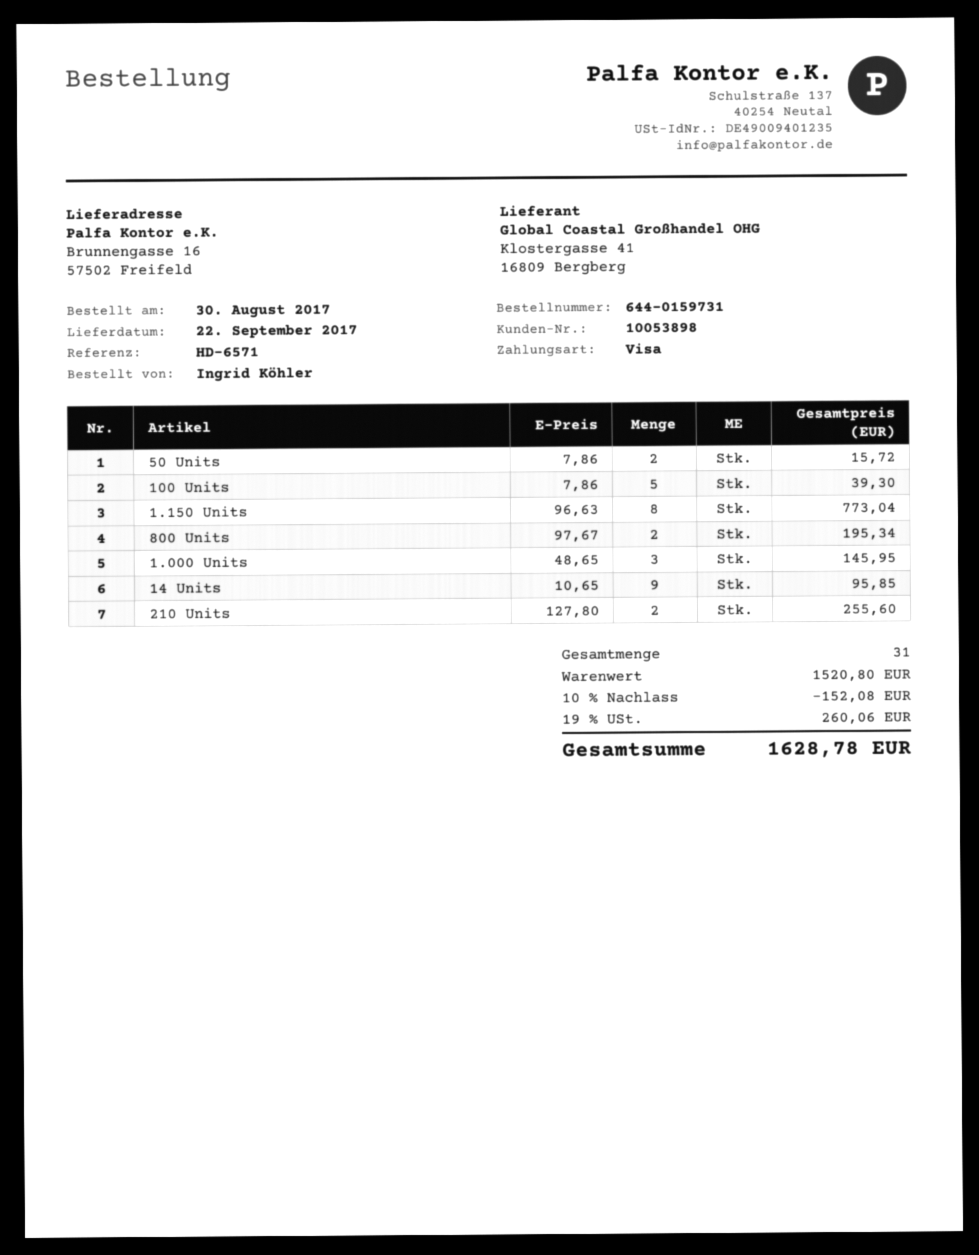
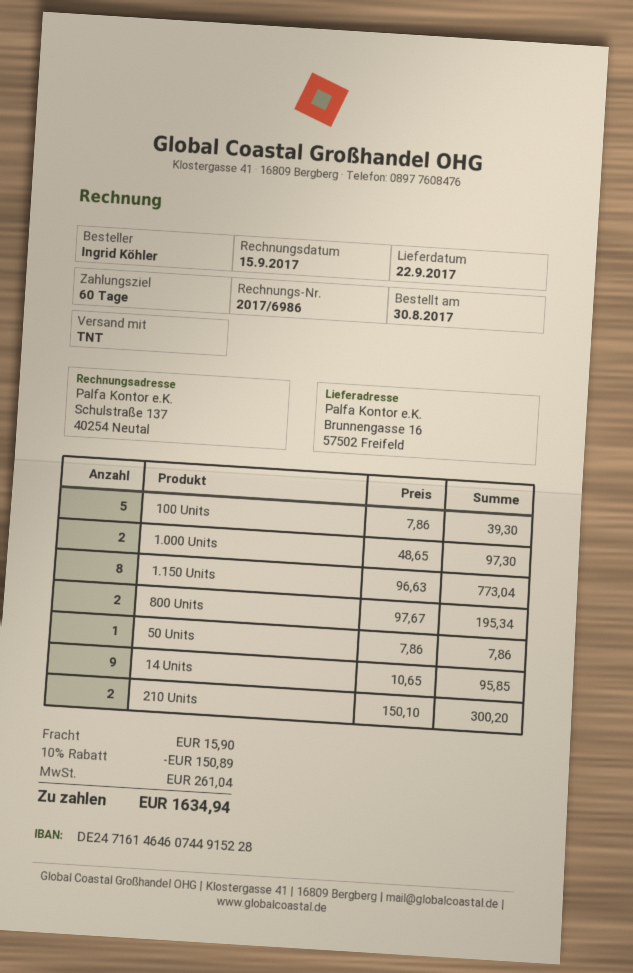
50 Units: 2 x 7.86 = 15.72 -> 1 x 7.86 = 7.86
1.000 Units: 3 x 48.65 = 145.95 -> 2 x 48.65 = 97.30
210 Units: 2 x 127.80 = 255.60 -> 2 x 150.10 = 300.20
discount: 10% = 152.08 -> 10% = 150.89
shipping: none -> 15.90
tax: 260.06 -> 261.04
total: 1628.78 -> 1634.94

